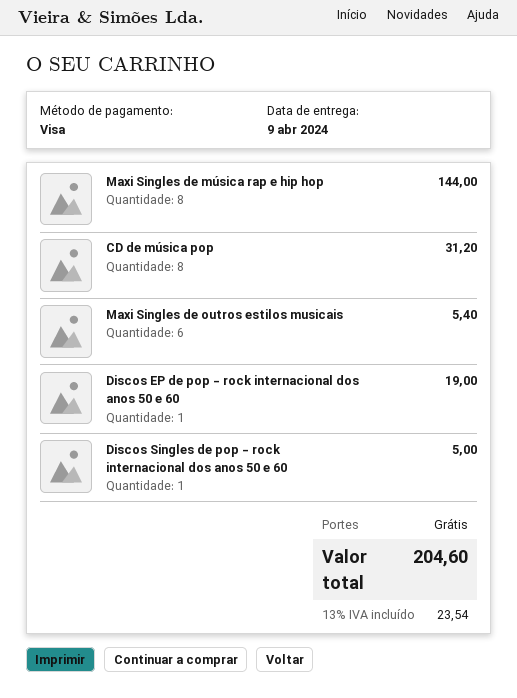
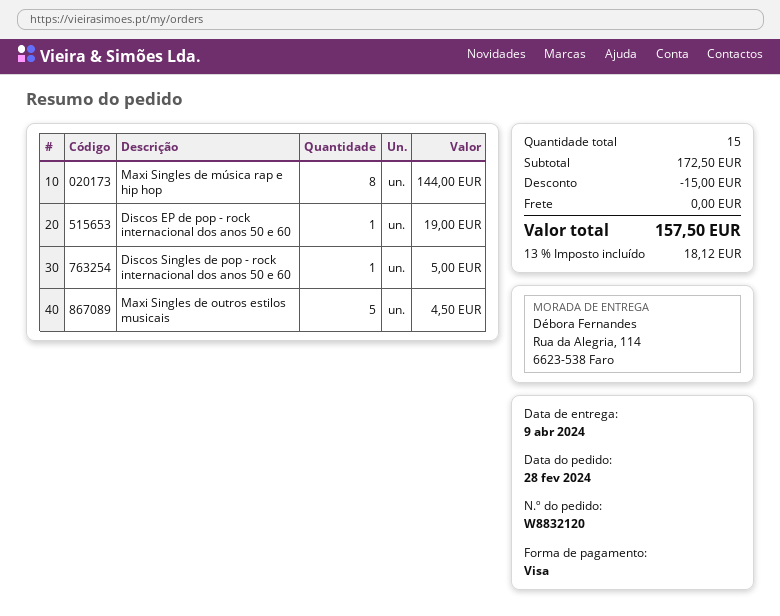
CD de música pop: 8 for 31.20 -> none
Maxi Singles de outros estilos musicais: 6 for 5.40 -> 5 for 4.50
discount: none -> 15.00
tax: 13% = 23.54 -> 13% = 18.12
total: 204.60 -> 157.50

